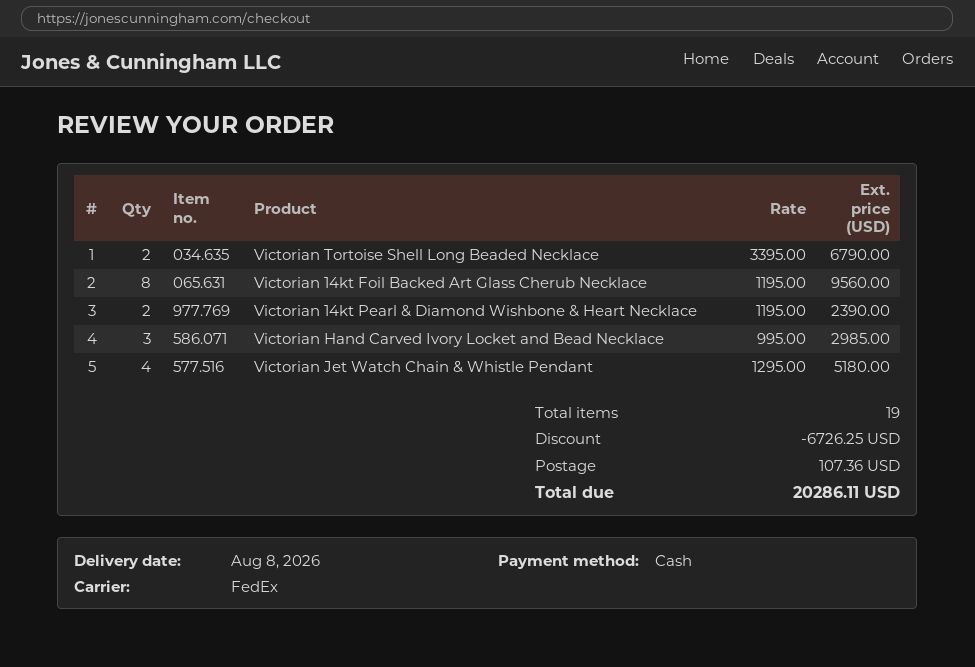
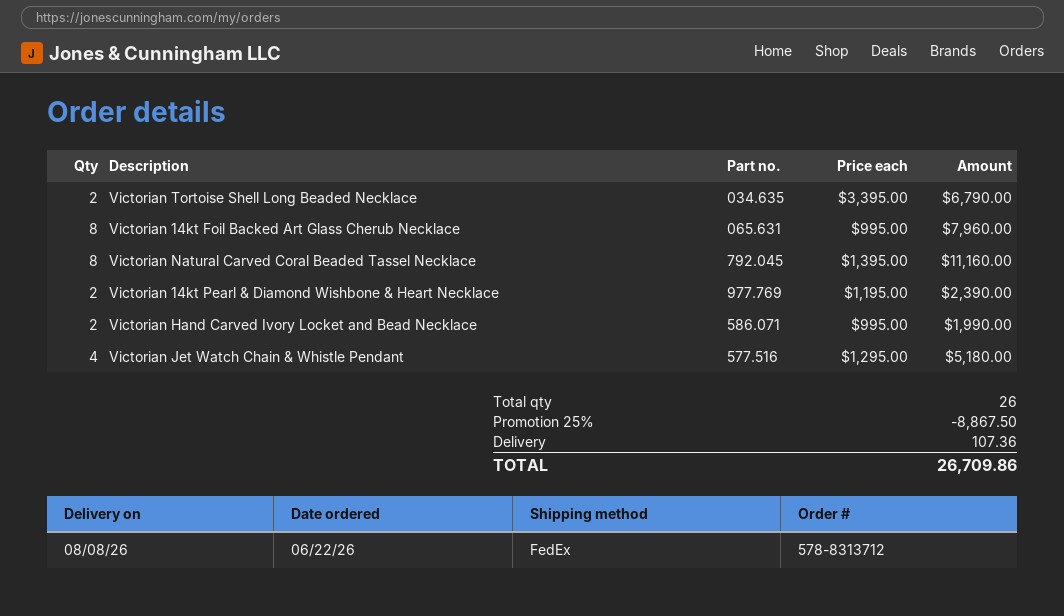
Victorian 14kt Foil Backed Art Glass Cherub Necklace: 8 x 1195.00 = 9560.00 -> 8 x 995.00 = 7960.00
Victorian Hand Carved Ivory Locket and Bead Necklace: 3 x 995.00 = 2985.00 -> 2 x 995.00 = 1990.00
Victorian Natural Carved Coral Beaded Tassel Necklace: none -> 8 x 1395.00 = 11160.00
total quantity: 19 -> 26
discount: 6726.25 -> 8867.50
total: 20286.11 -> 26709.86

